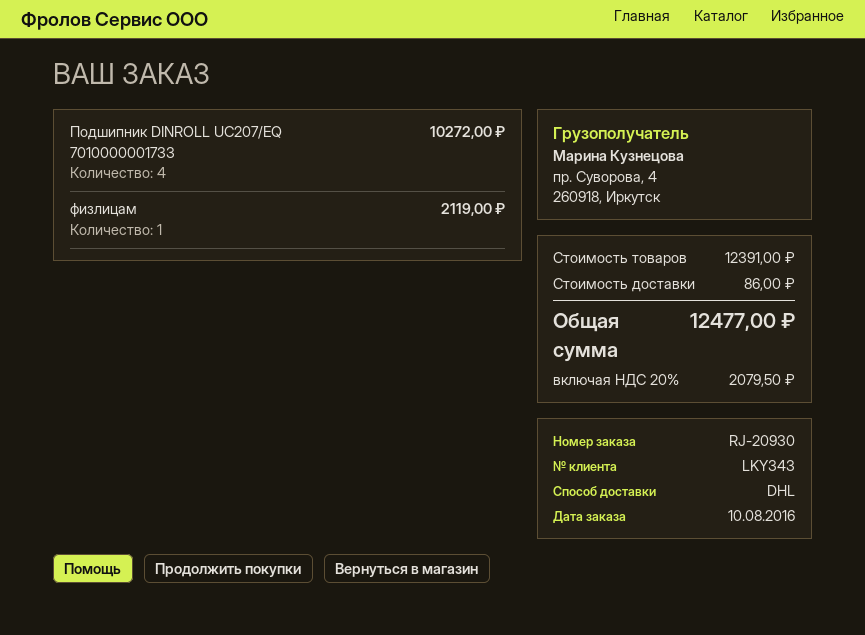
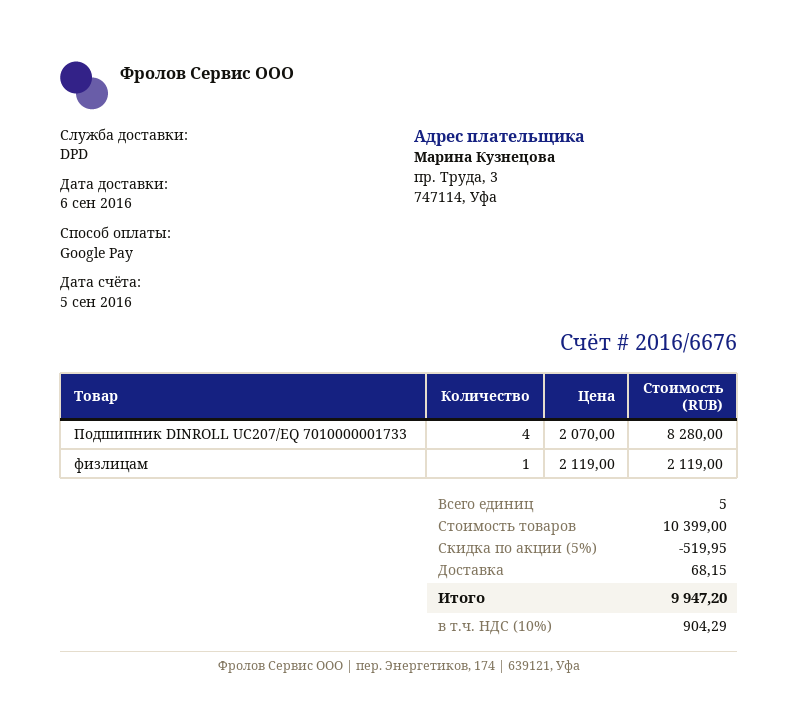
shipping method: DHL -> DPD
Подшипник DINROLL UC207/EQ 7010000001733: 4 for 10272.00 -> 4 for 8280.00
subtotal: 12391.00 -> 10399.00
discount: none -> 5% = 519.95
shipping: 86.00 -> 68.15
tax: 20% = 2079.50 -> 10% = 904.29
total: 12477.00 -> 9947.20

